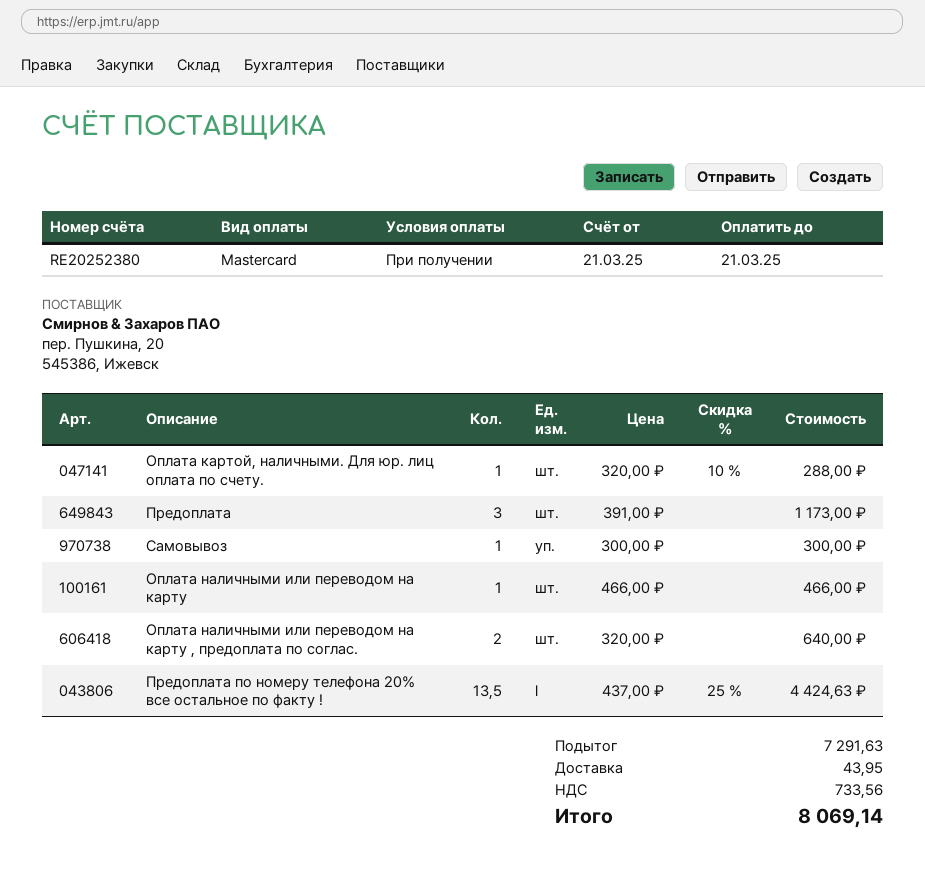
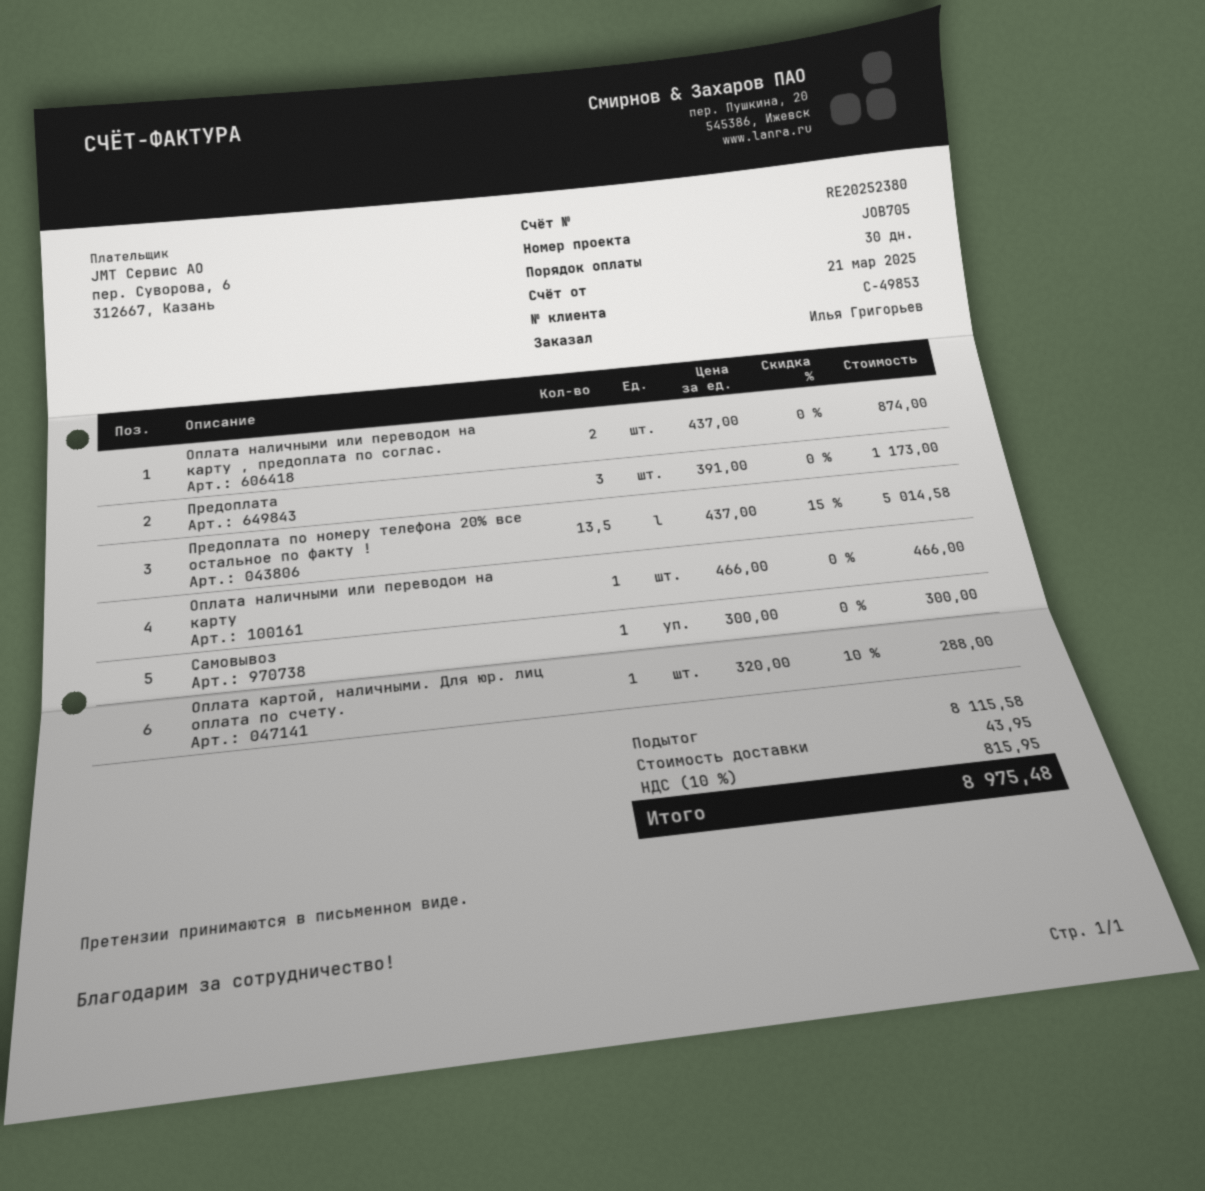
payment terms: on receipt -> 30 days
Оплата наличными или переводом на карту , предоплата по соглас.: 2 x 320.00 = 640.00 -> 2 x 437.00 = 874.00
Предоплата по номеру телефона 20% все остальное по факту !: 13.5 x 437.00 - 25% = 4424.63 -> 13.5 x 437.00 - 15% = 5014.58
subtotal: 7291.63 -> 8115.58
tax: 733.56 -> 815.95
total: 8069.14 -> 8975.48

